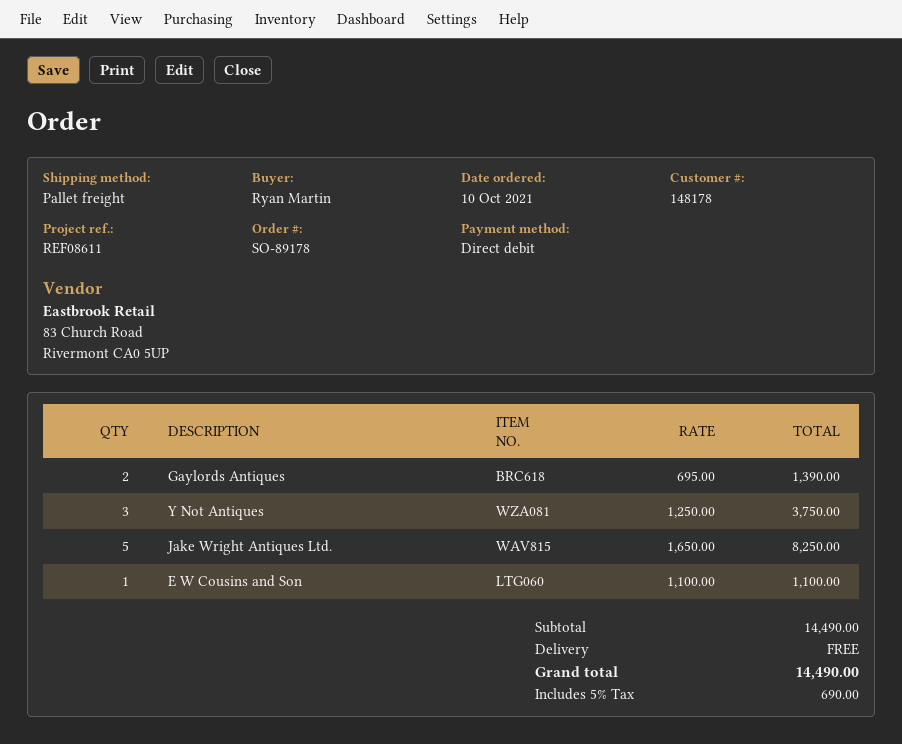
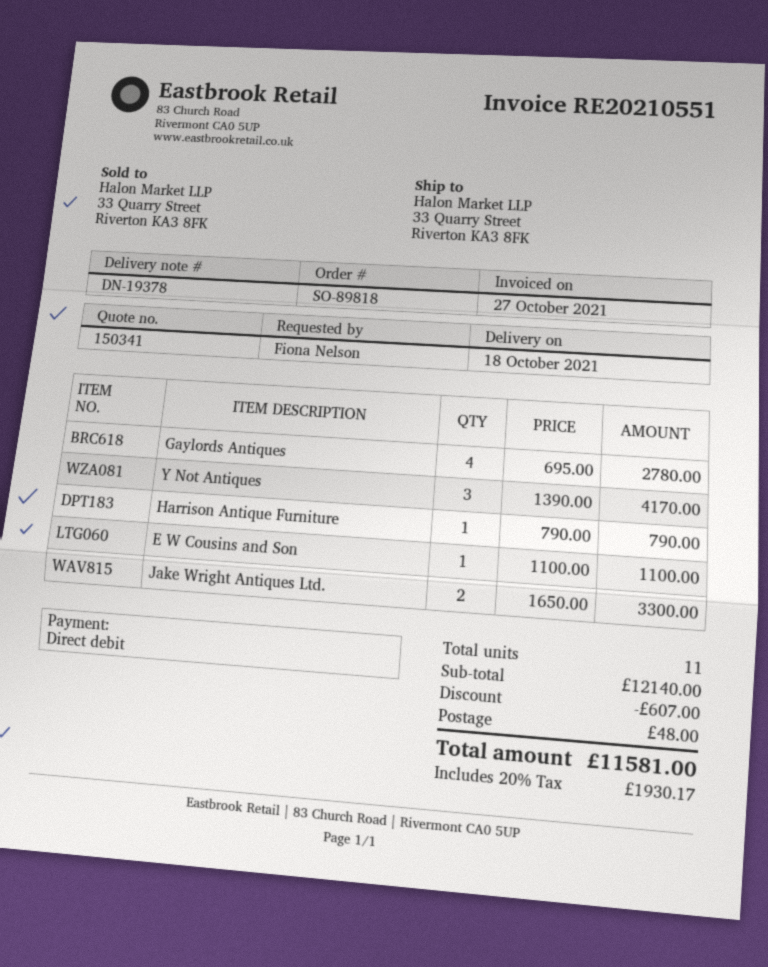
order number: SO-89178 -> SO-89818
ordered by: Ryan Martin -> Fiona Nelson
Gaylords Antiques: 2 x 695.00 = 1390.00 -> 4 x 695.00 = 2780.00
Y Not Antiques: 3 x 1250.00 = 3750.00 -> 3 x 1390.00 = 4170.00
Jake Wright Antiques Ltd.: 5 x 1650.00 = 8250.00 -> 2 x 1650.00 = 3300.00
Harrison Antique Furniture: none -> 1 x 790.00 = 790.00
subtotal: 14490.00 -> 12140.00
discount: none -> 607.00
shipping: 0.00 -> 48.00
tax: 5% = 690.00 -> 20% = 1930.17
total: 14490.00 -> 11581.00

